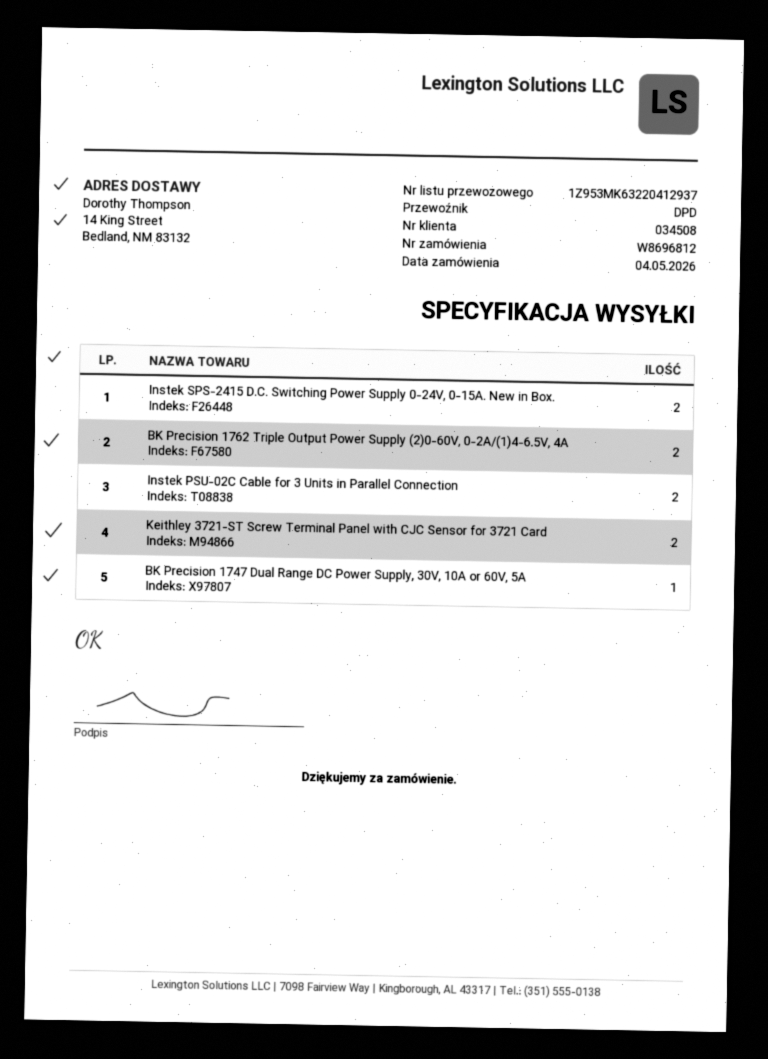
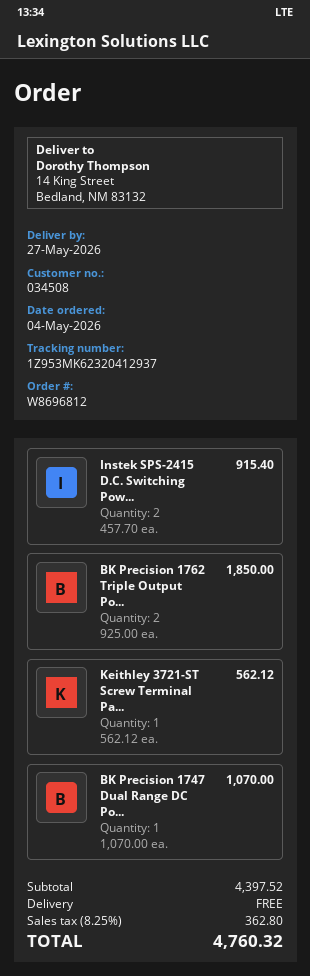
tracking number: 1Z953MK63220412937 -> 1Z953MK62320412937
Instek PSU-02C Cable for 3 Units in Parallel Connection: 2 -> none
Keithley 3721-ST Screw Terminal Panel with CJC Sensor for 3721 Card: 2 -> 1

